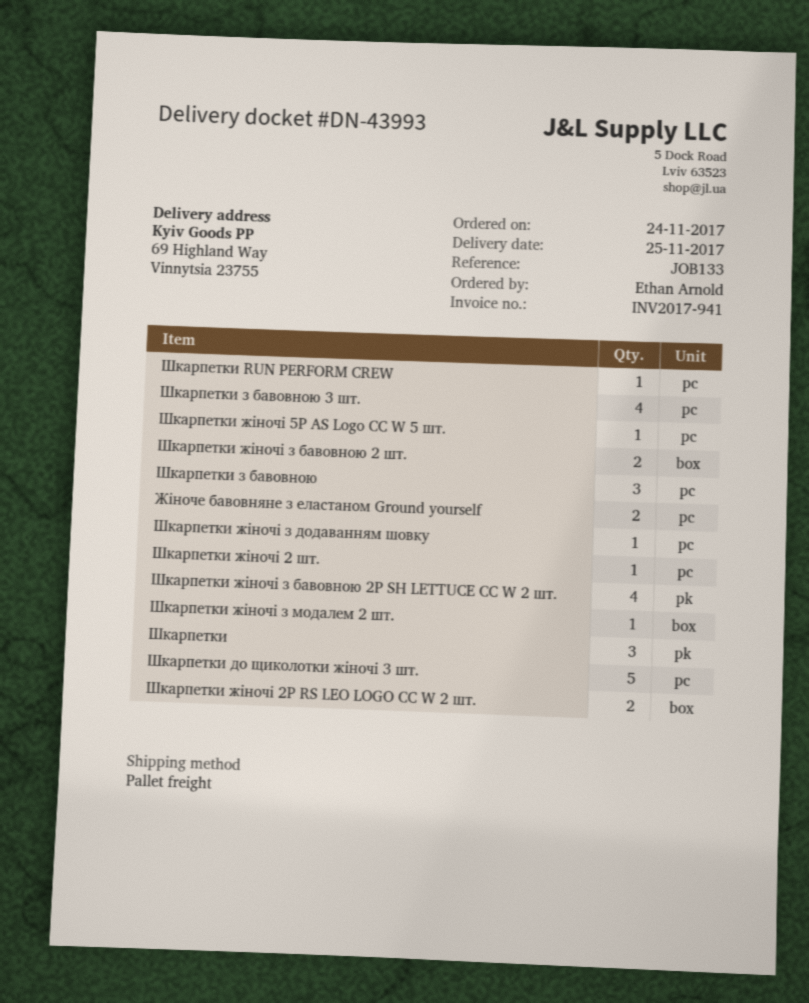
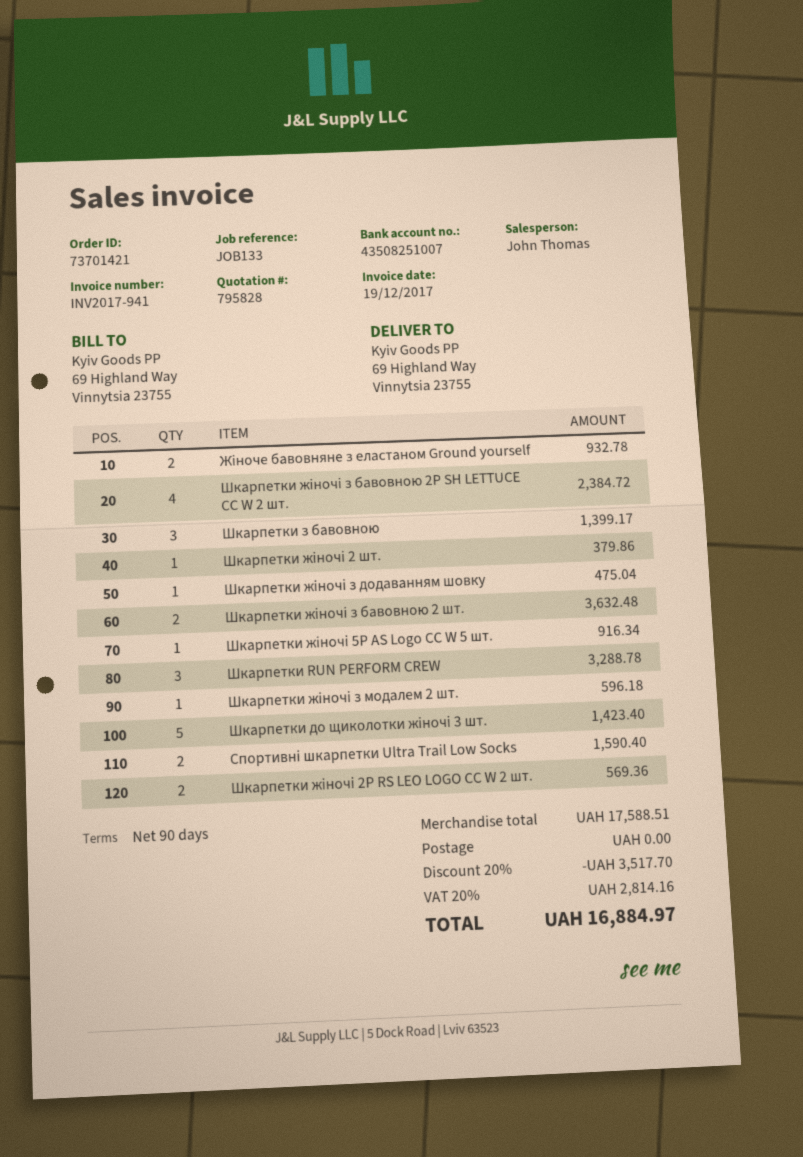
Шкарпетки RUN PERFORM CREW: 1 -> 3
Шкарпетки з бавовною 3 шт.: 4 -> none
Шкарпетки: 3 -> none
Спортивні шкарпетки Ultra Trail Low Socks: none -> 2

